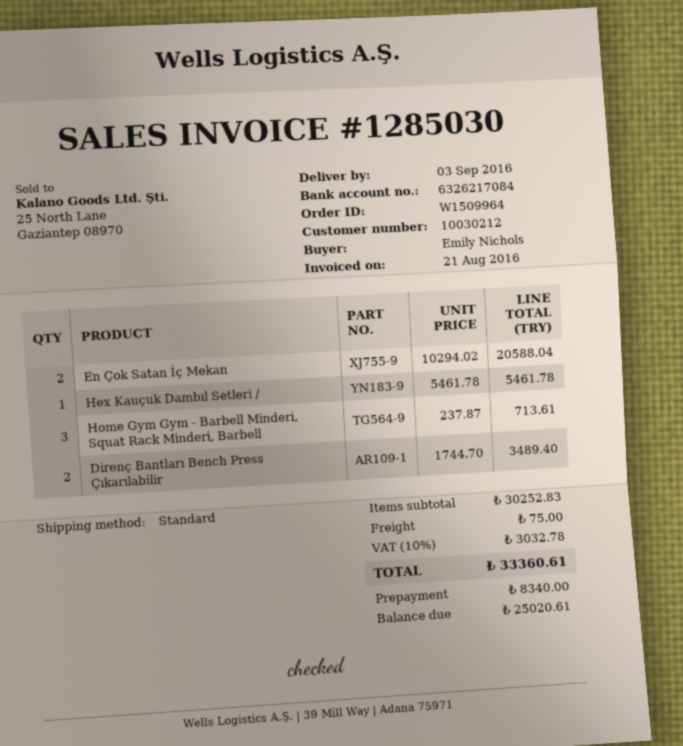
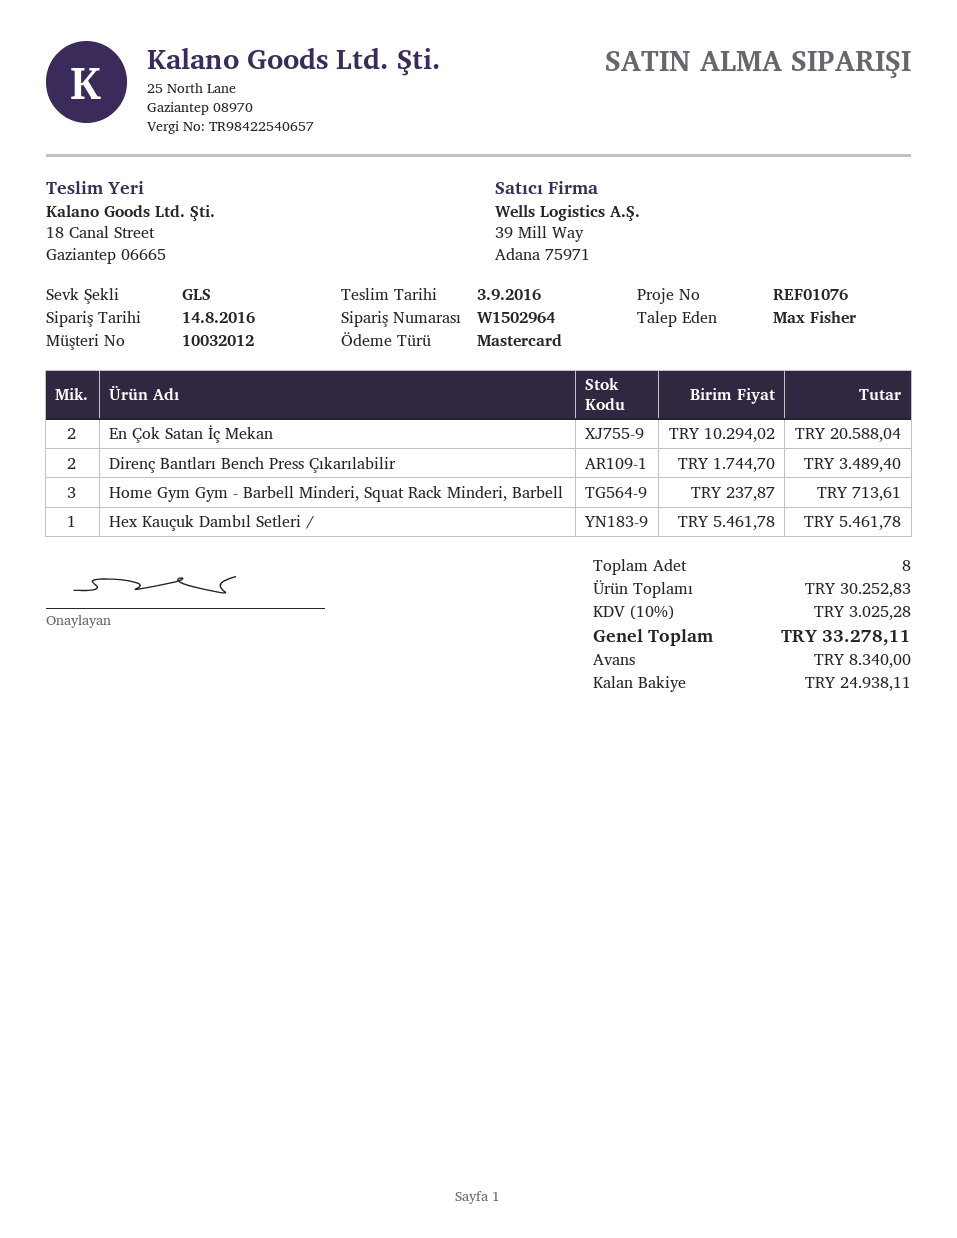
order number: W1509964 -> W1502964
customer number: 10030212 -> 10032012
ordered by: Emily Nichols -> Max Fisher
shipping method: standard -> GLS
shipping: 75.00 -> none
tax: 10% = 3032.78 -> 10% = 3025.28
total: 33360.61 -> 33278.11
balance: 25020.61 -> 24938.11

